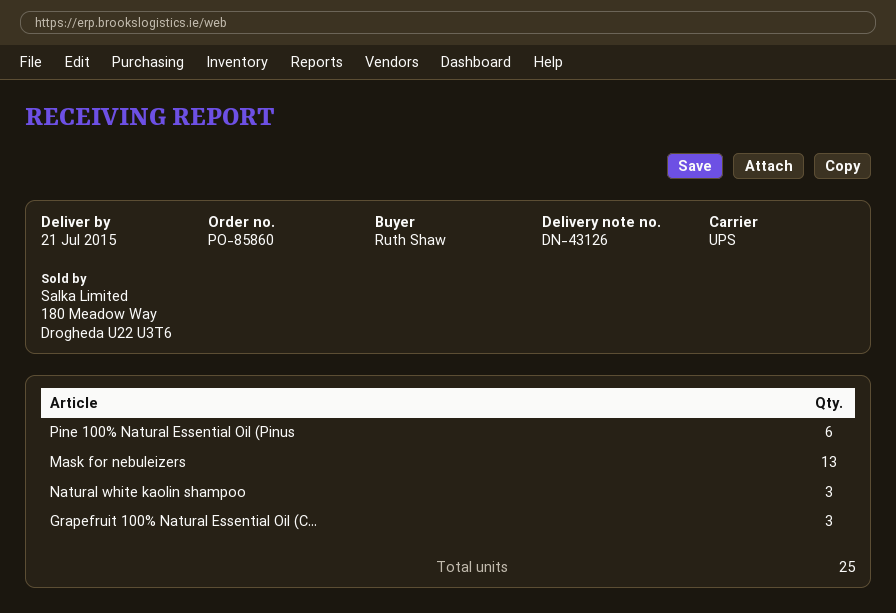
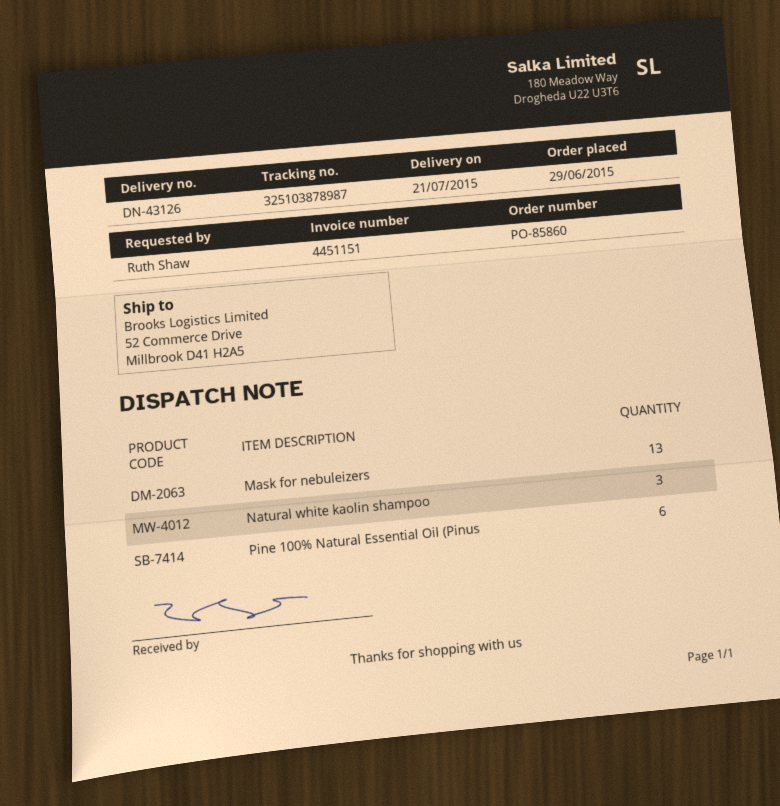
Grapefruit 100% Natural Essential Oil (C...: 3 -> none

